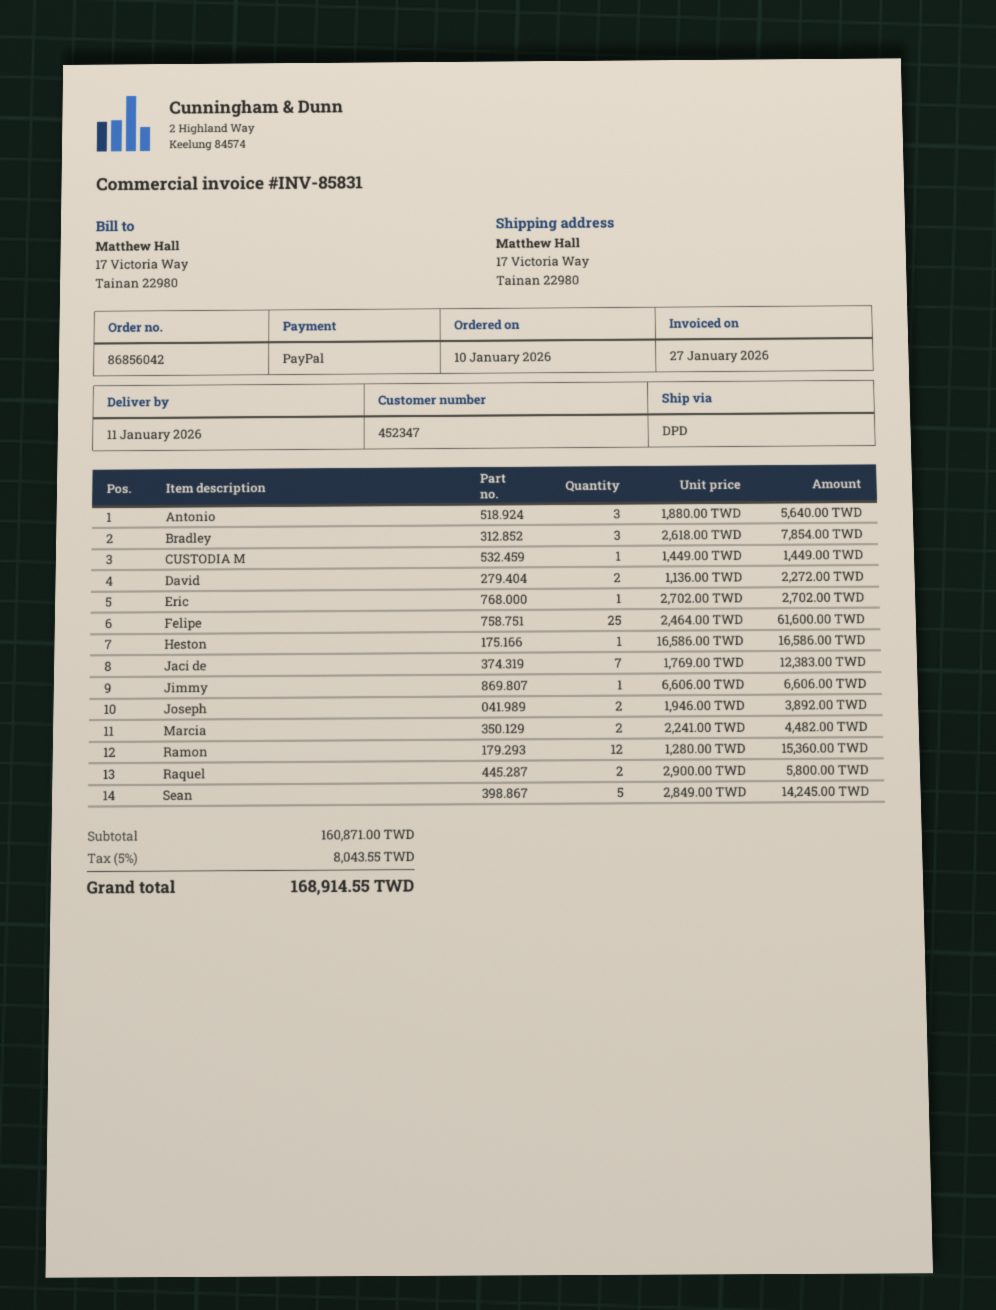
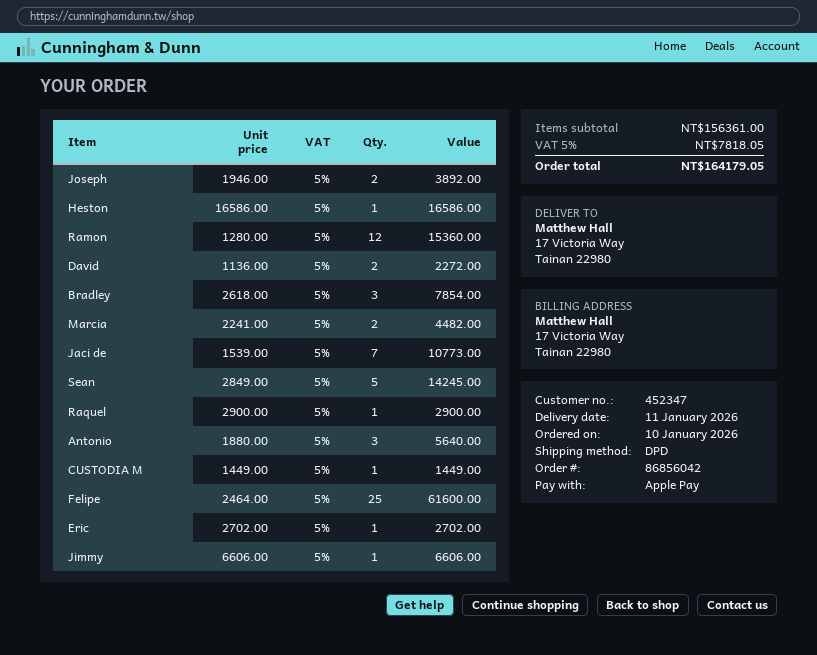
payment method: PayPal -> Apple Pay
Jaci de: 7 x 1769.00 = 12383.00 -> 7 x 1539.00 = 10773.00
Raquel: 2 x 2900.00 = 5800.00 -> 1 x 2900.00 = 2900.00
subtotal: 160871.00 -> 156361.00
tax: 5% = 8043.55 -> 5% = 7818.05
total: 168914.55 -> 164179.05

